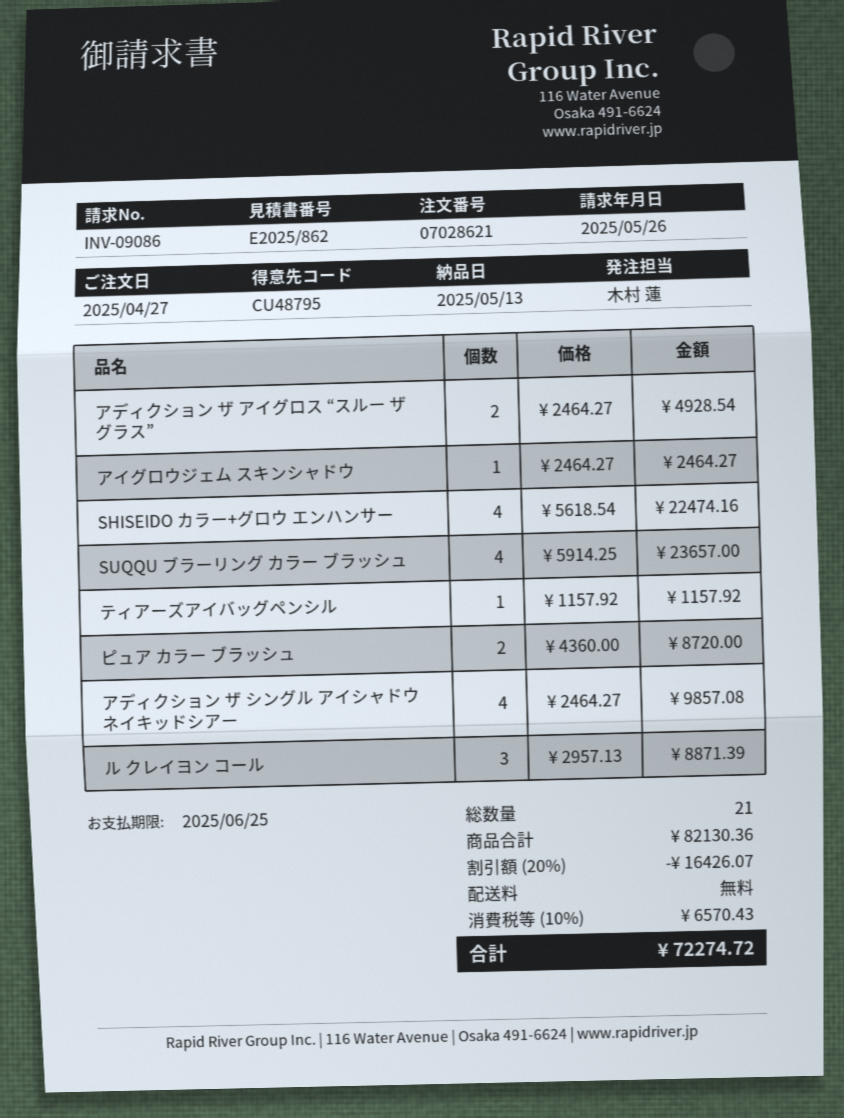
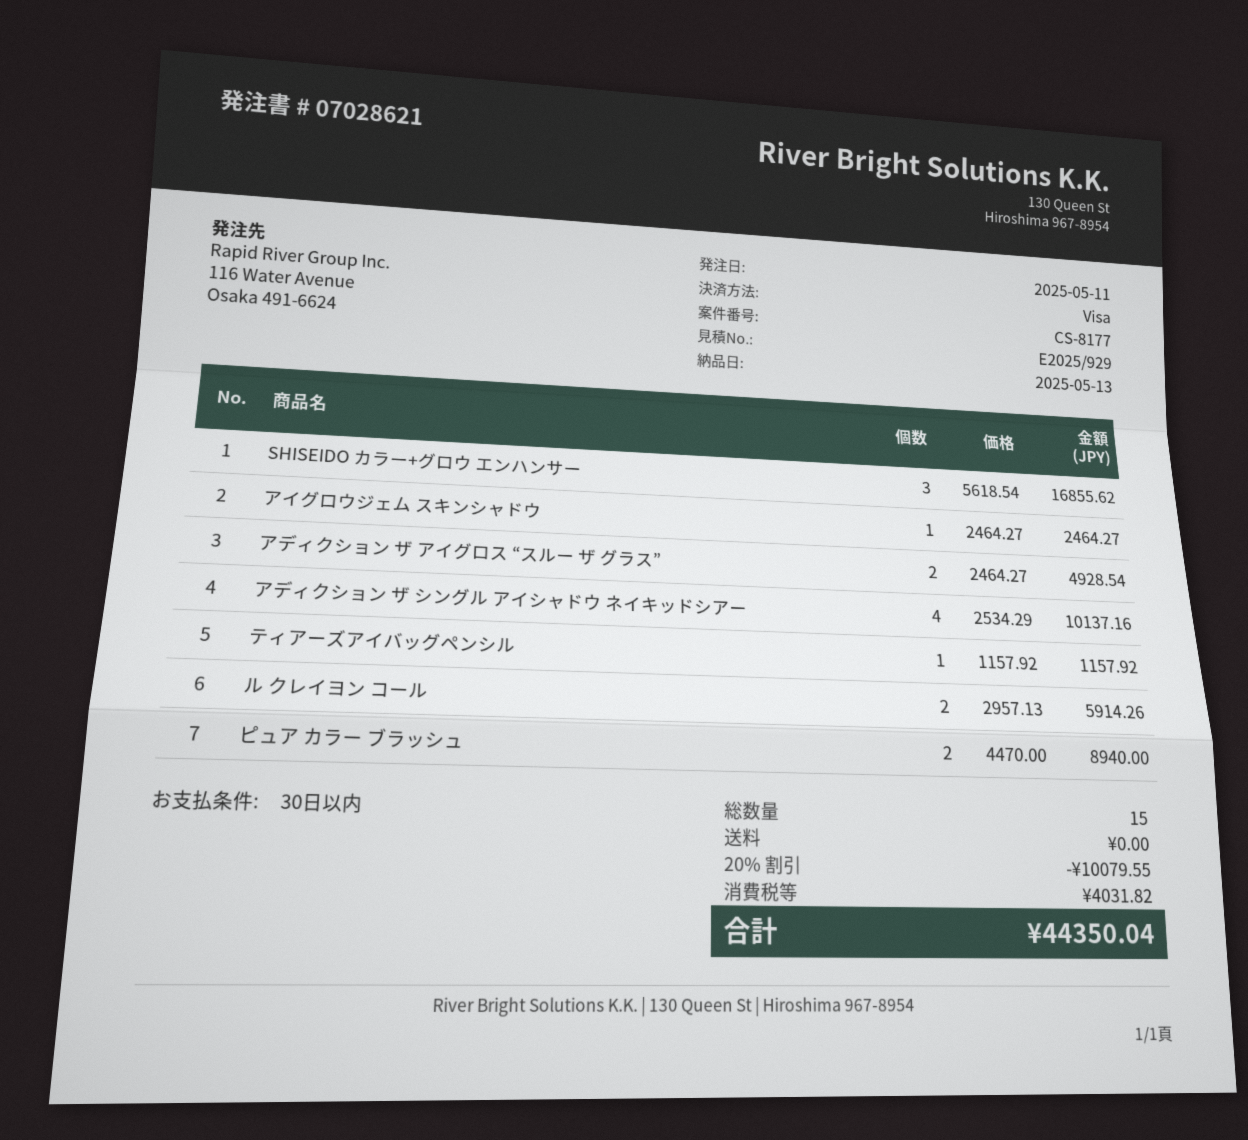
quote number: E2025/862 -> E2025/929
order date: 2025-04-27 -> 2025-05-11
SHISEIDO カラー+グロウ エンハンサー: 4 x 5618.54 = 22474.16 -> 3 x 5618.54 = 16855.62
SUQQU ブラーリング カラー ブラッシュ: 4 x 5914.25 = 23657.00 -> none
ピュア カラー ブラッシュ: 2 x 4360.00 = 8720.00 -> 2 x 4470.00 = 8940.00
アディクション ザ シングル アイシャドウ ネイキッドシアー: 4 x 2464.27 = 9857.08 -> 4 x 2534.29 = 10137.16
ル クレイヨン コール: 3 x 2957.13 = 8871.39 -> 2 x 2957.13 = 5914.26
total quantity: 21 -> 15
discount: 20% = 16426.07 -> 20% = 10079.55
tax: 6570.43 -> 4031.82
total: 72274.72 -> 44350.04

